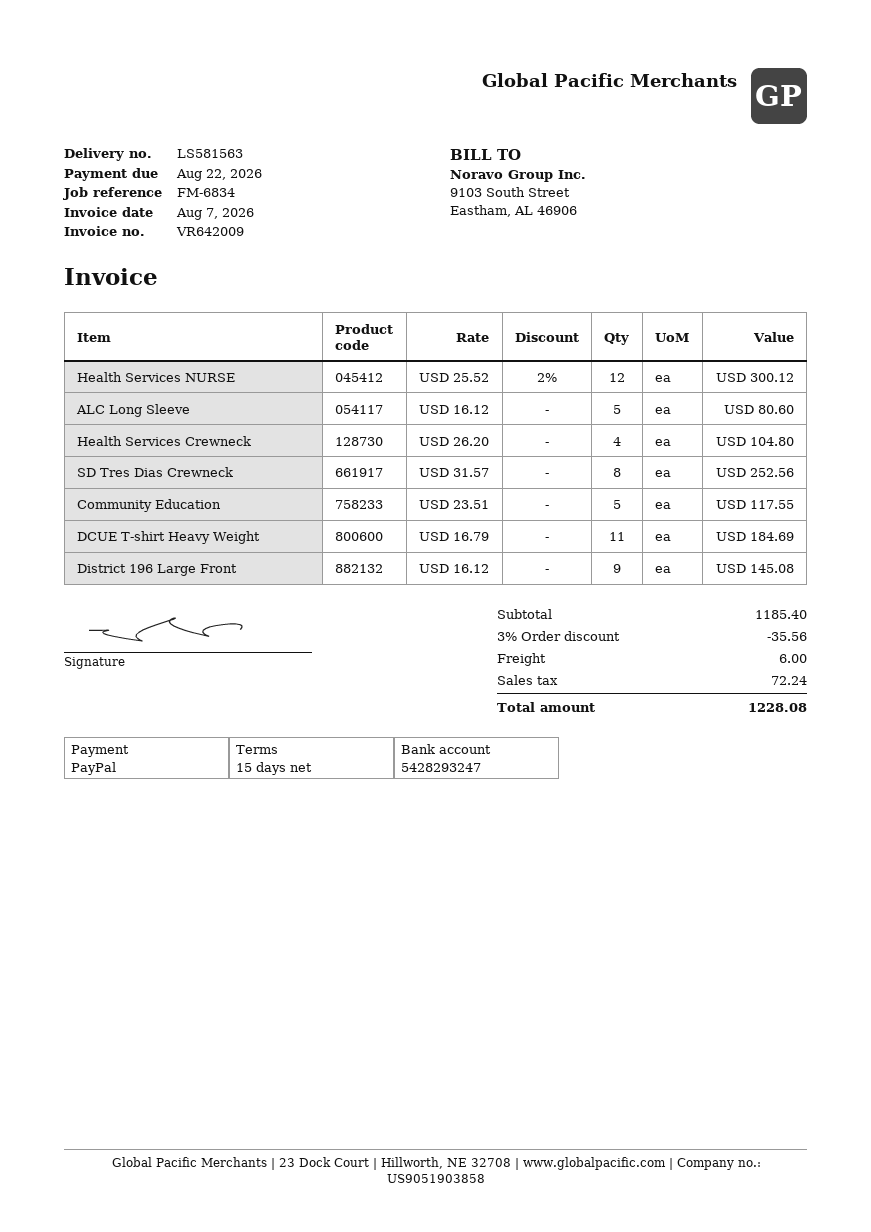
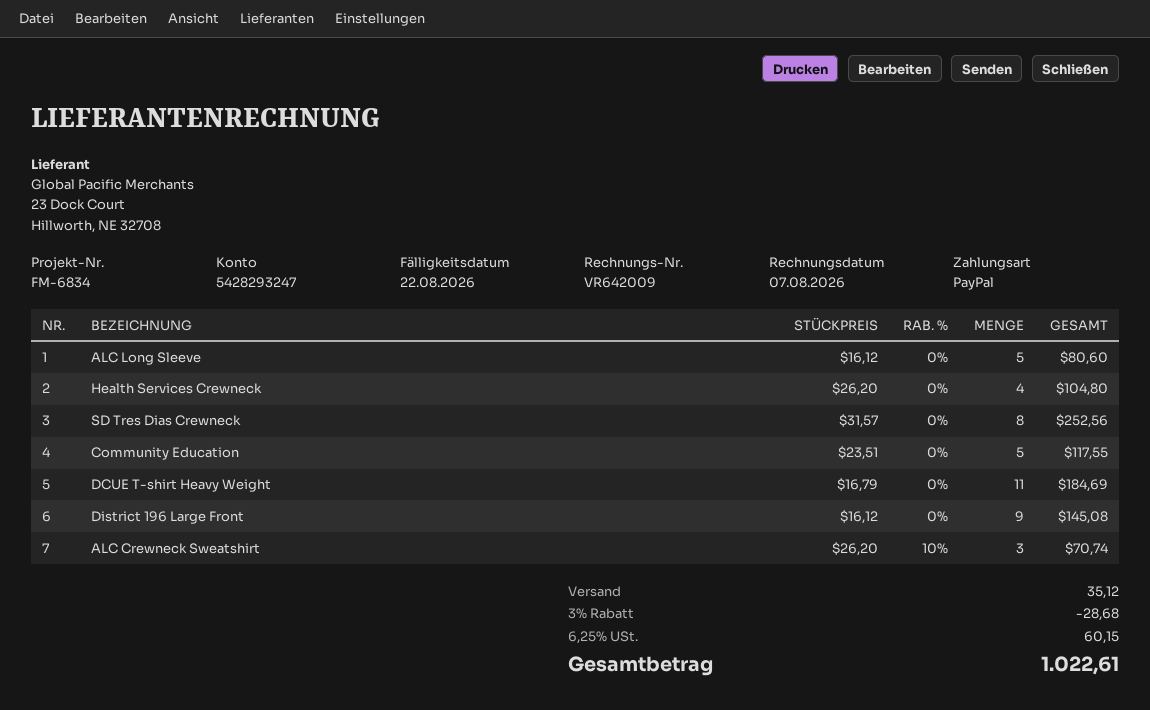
Health Services NURSE: 12 x 25.52 - 2% = 300.12 -> none
ALC Crewneck Sweatshirt: none -> 3 x 26.20 - 10% = 70.74
discount: 3% = 35.56 -> 3% = 28.68
shipping: 6.00 -> 35.12
tax: 72.24 -> 60.15
total: 1228.08 -> 1022.61

